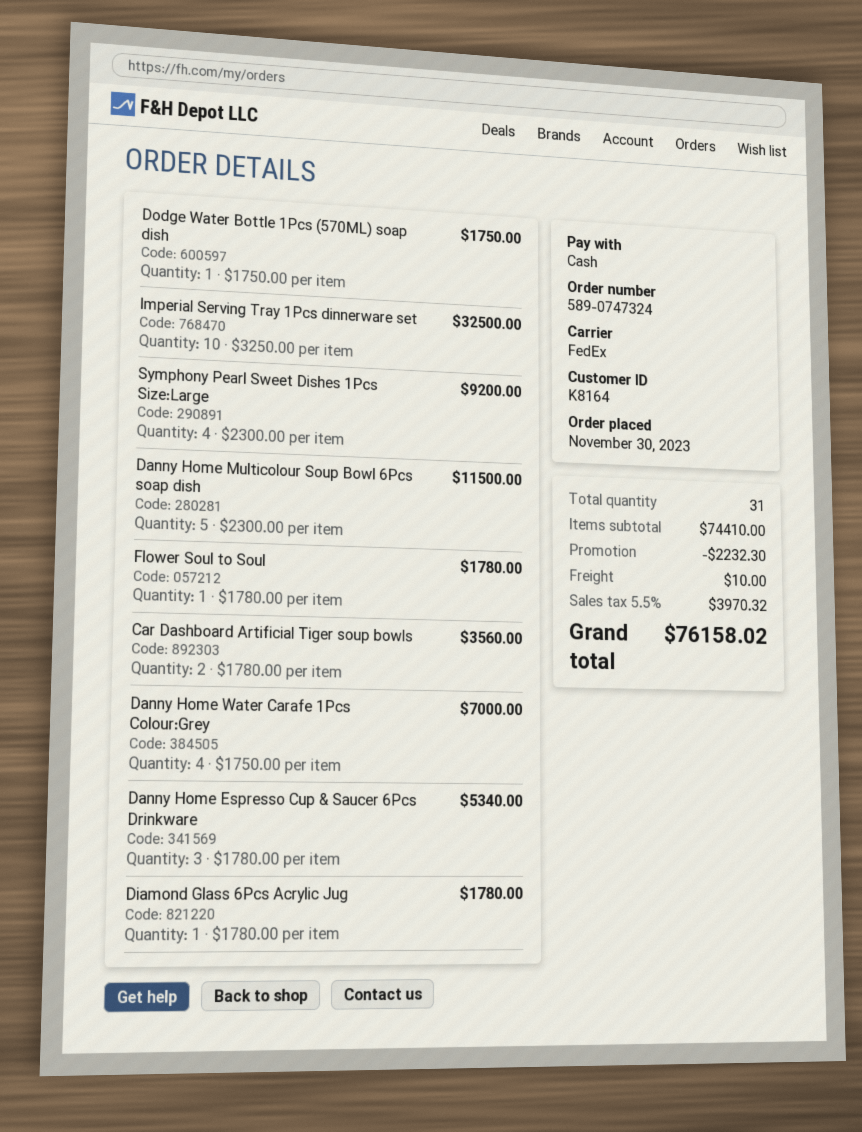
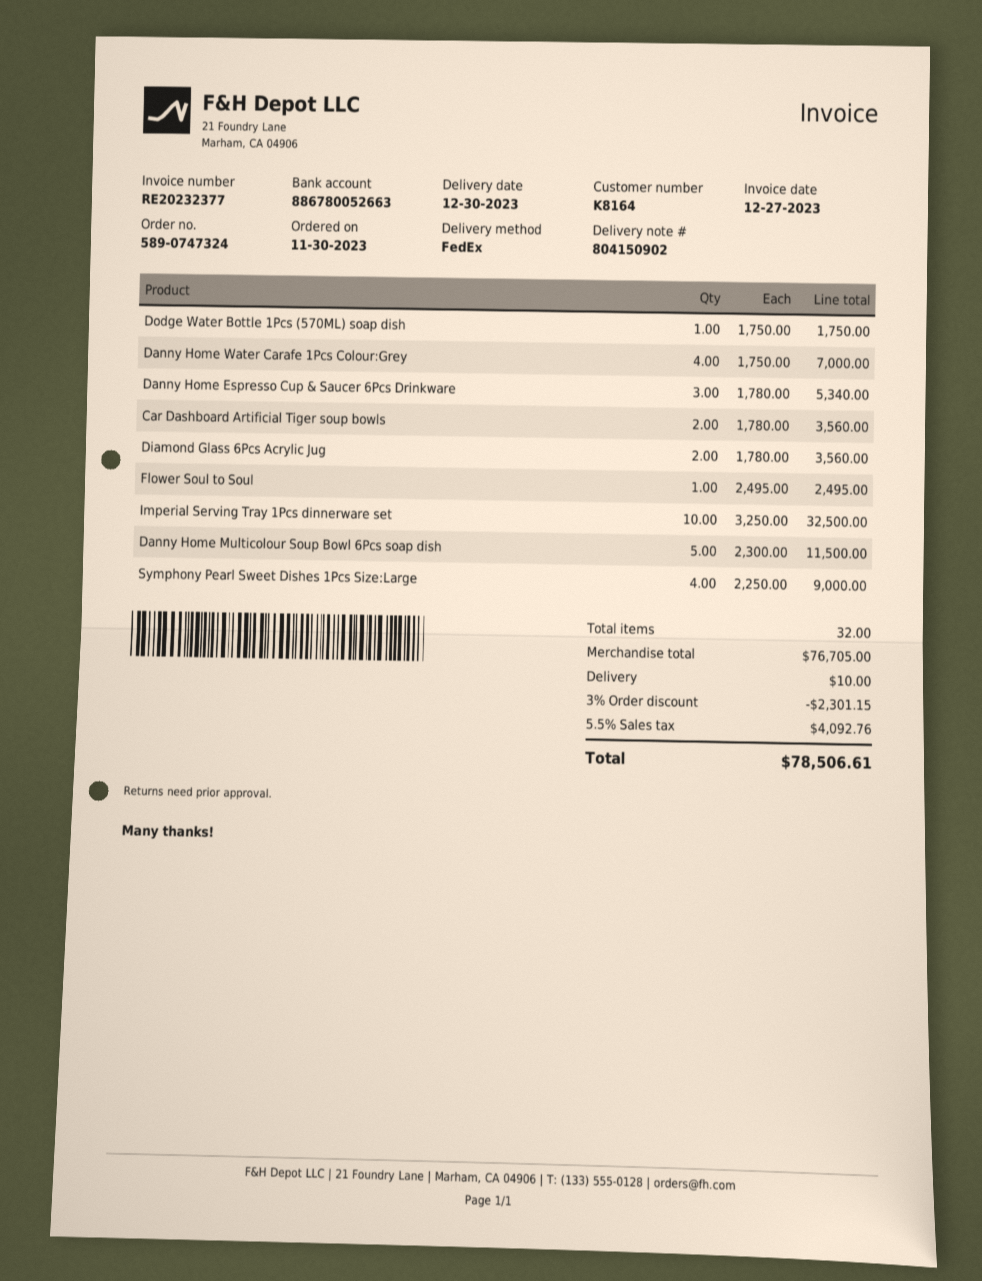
Symphony Pearl Sweet Dishes 1Pcs Size:Large: 4 x 2300.00 = 9200.00 -> 4 x 2250.00 = 9000.00
Flower Soul to Soul: 1 x 1780.00 = 1780.00 -> 1 x 2495.00 = 2495.00
Diamond Glass 6Pcs Acrylic Jug: 1 x 1780.00 = 1780.00 -> 2 x 1780.00 = 3560.00
total quantity: 31 -> 32
subtotal: 74410.00 -> 76705.00
discount: 2232.30 -> 2301.15
tax: 5.5% = 3970.32 -> 5.5% = 4092.76
total: 76158.02 -> 78506.61

